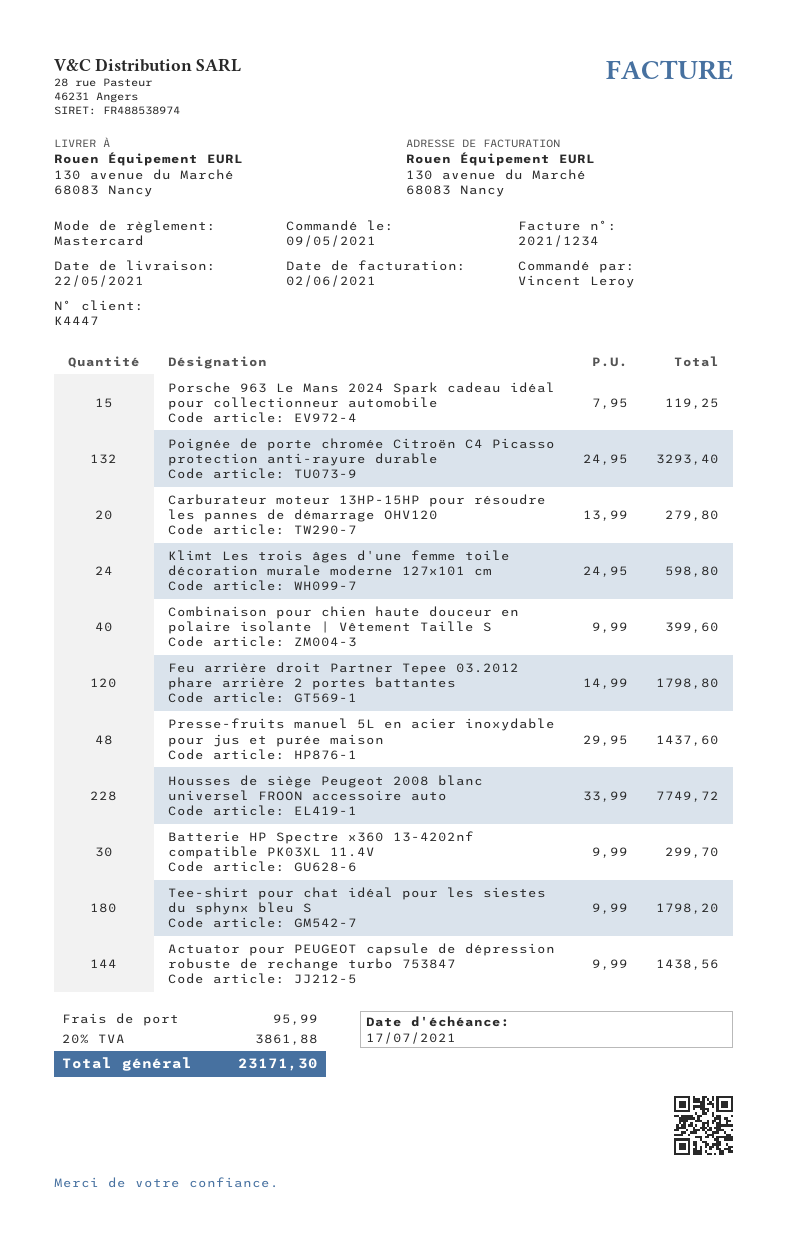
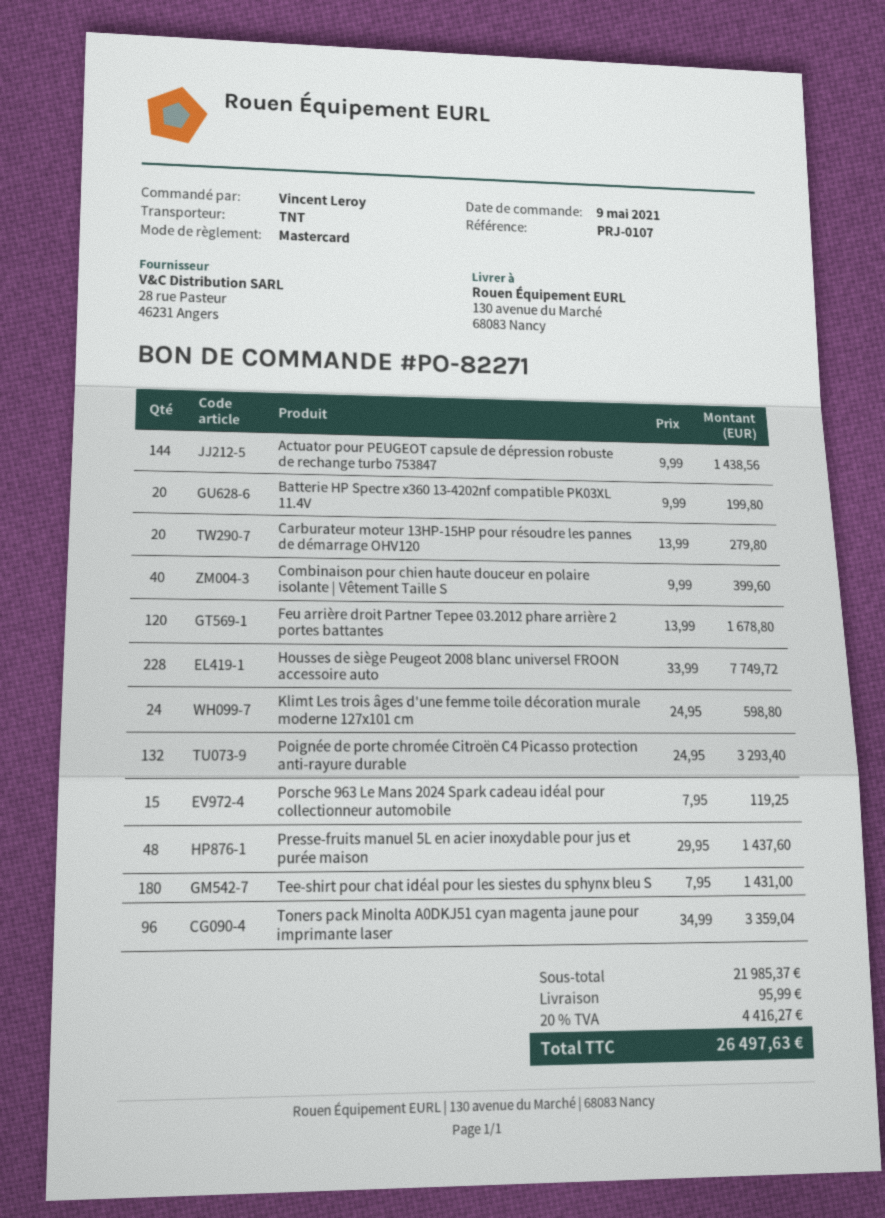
Feu arrière droit Partner Tepee 03.2012 phare arrière 2 portes battantes: 120 x 14.99 = 1798.80 -> 120 x 13.99 = 1678.80
Batterie HP Spectre x360 13-4202nf compatible PK03XL 11.4V: 30 x 9.99 = 299.70 -> 20 x 9.99 = 199.80
Tee-shirt pour chat idéal pour les siestes du sphynx bleu S: 180 x 9.99 = 1798.20 -> 180 x 7.95 = 1431.00
Toners pack Minolta A0DKJ51 cyan magenta jaune pour imprimante laser: none -> 96 x 34.99 = 3359.04
tax: 20% = 3861.88 -> 20% = 4416.27
total: 23171.30 -> 26497.63

